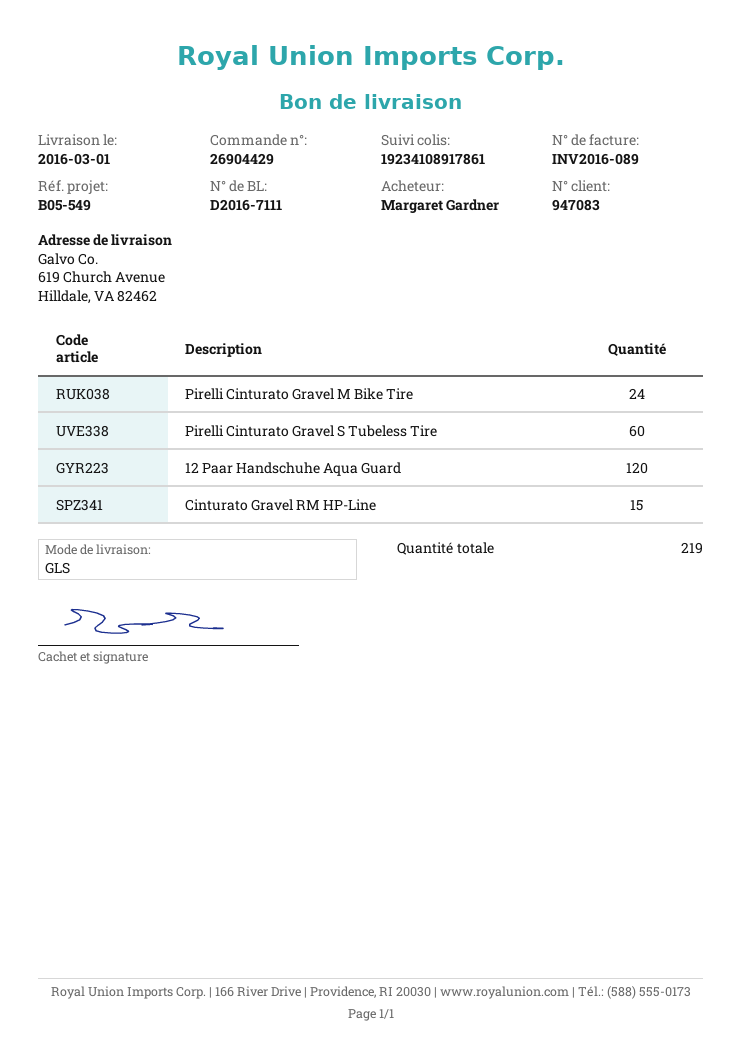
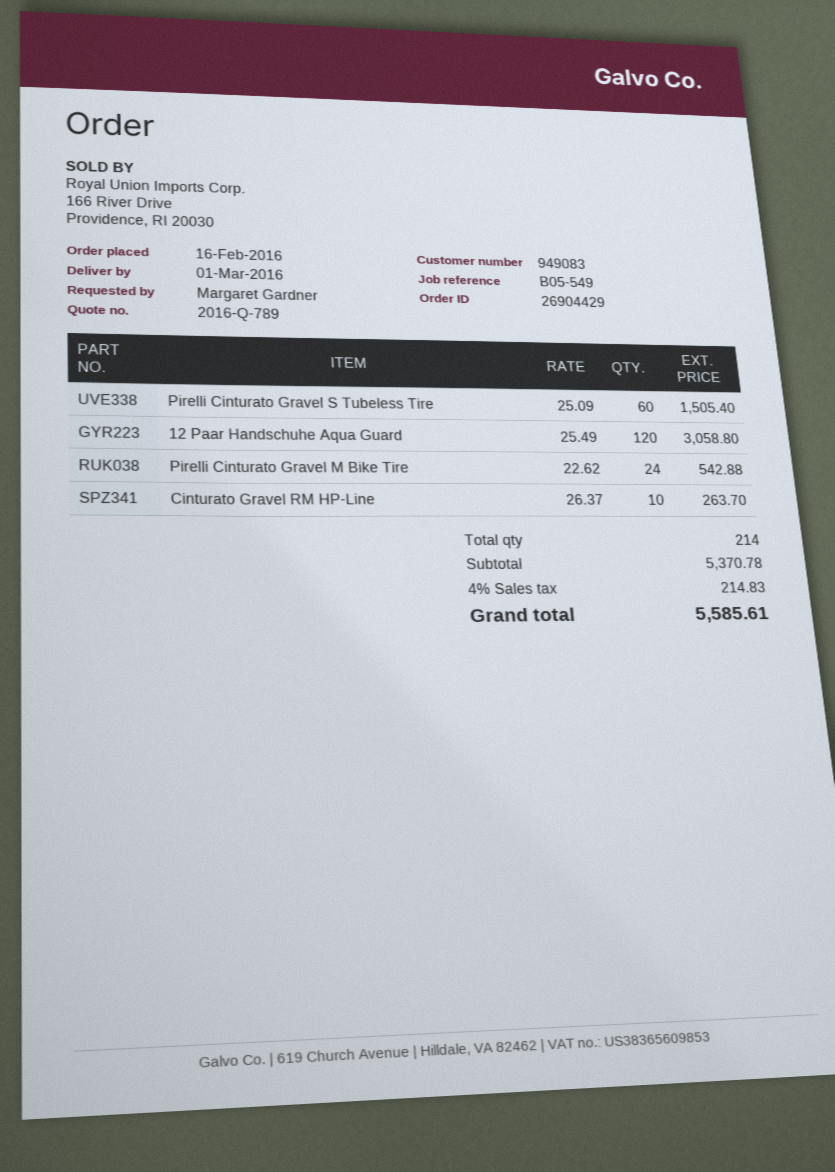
customer number: 947083 -> 949083
Cinturato Gravel RM HP-Line: 15 -> 10
total quantity: 219 -> 214

